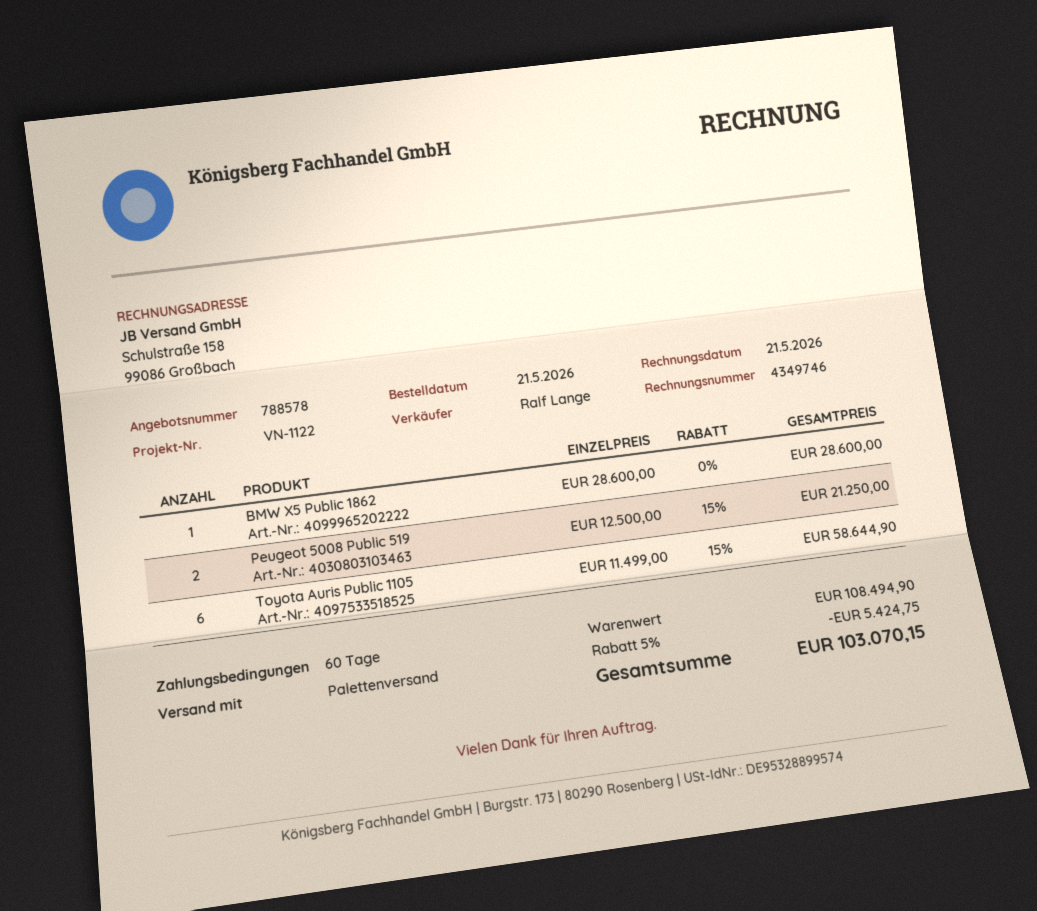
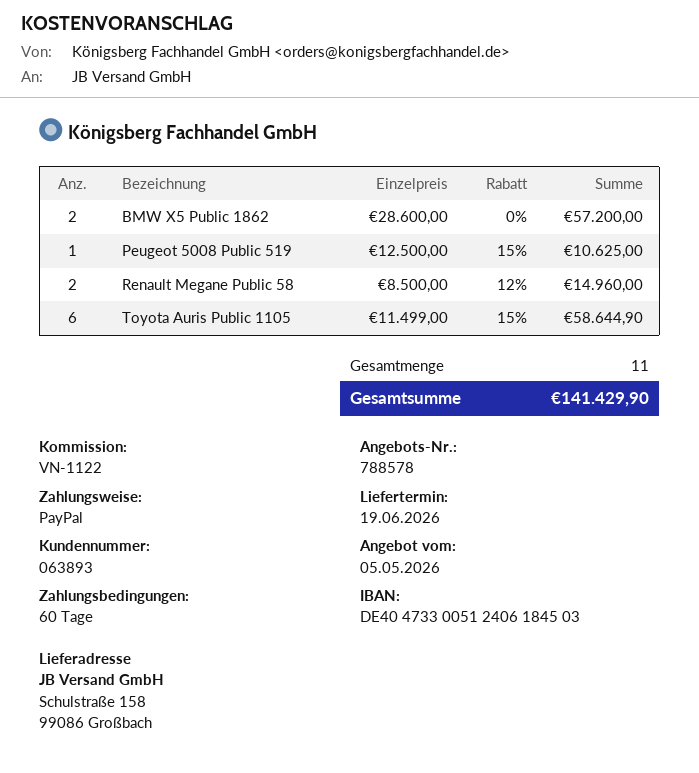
BMW X5 Public 1862: 1 x 28600.00 = 28600.00 -> 2 x 28600.00 = 57200.00
Peugeot 5008 Public 519: 2 x 12500.00 - 15% = 21250.00 -> 1 x 12500.00 - 15% = 10625.00
Renault Megane Public 58: none -> 2 x 8500.00 - 12% = 14960.00
discount: 5% = 5424.75 -> none
total: 103070.15 -> 141429.90

